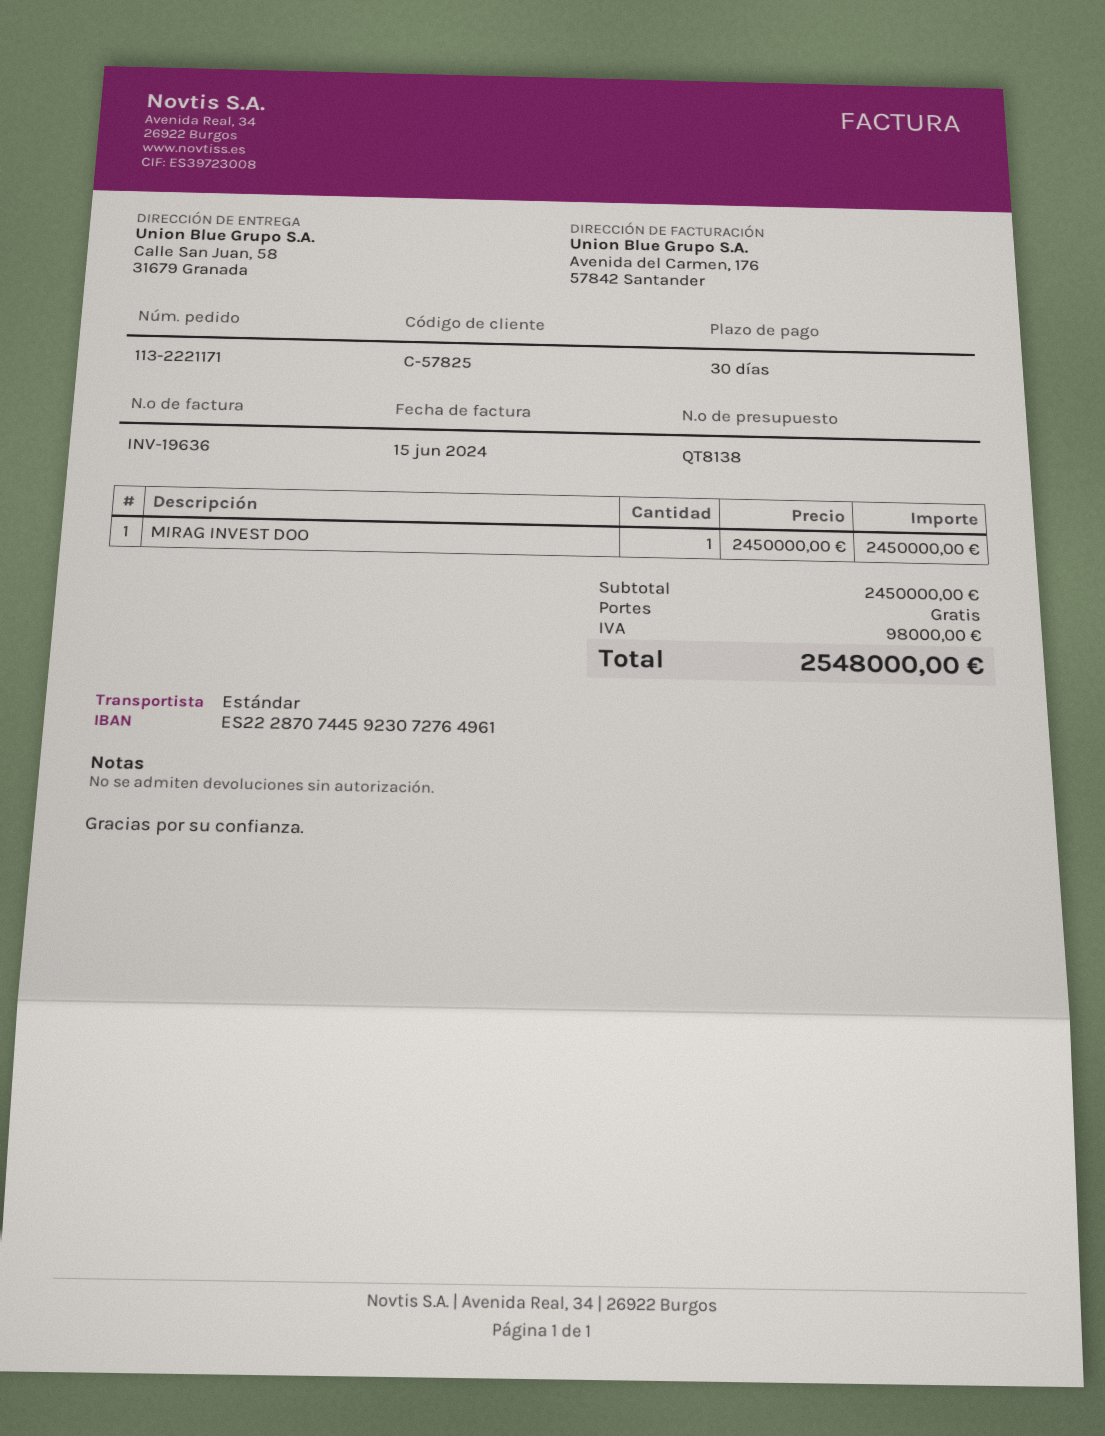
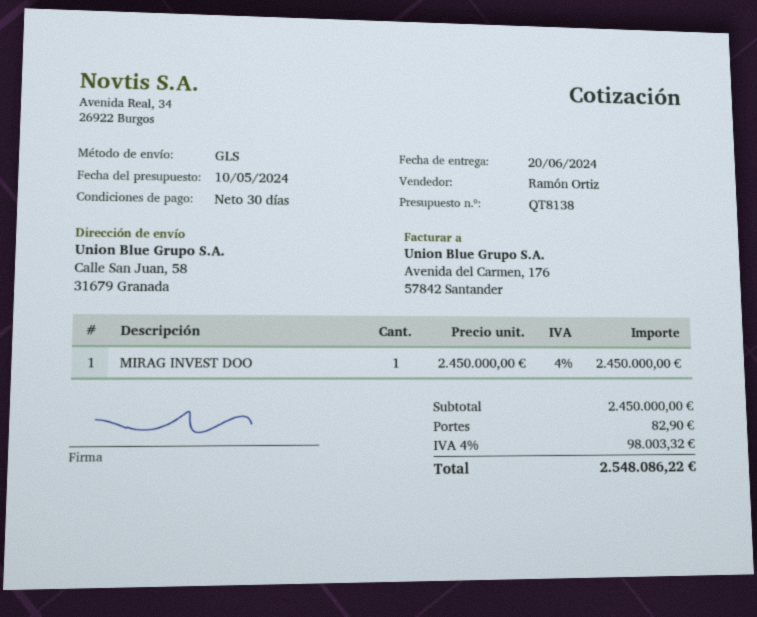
shipping method: standard -> GLS
shipping: 0.00 -> 82.90
tax: 98000.00 -> 98003.32
total: 2548000.00 -> 2548086.22

